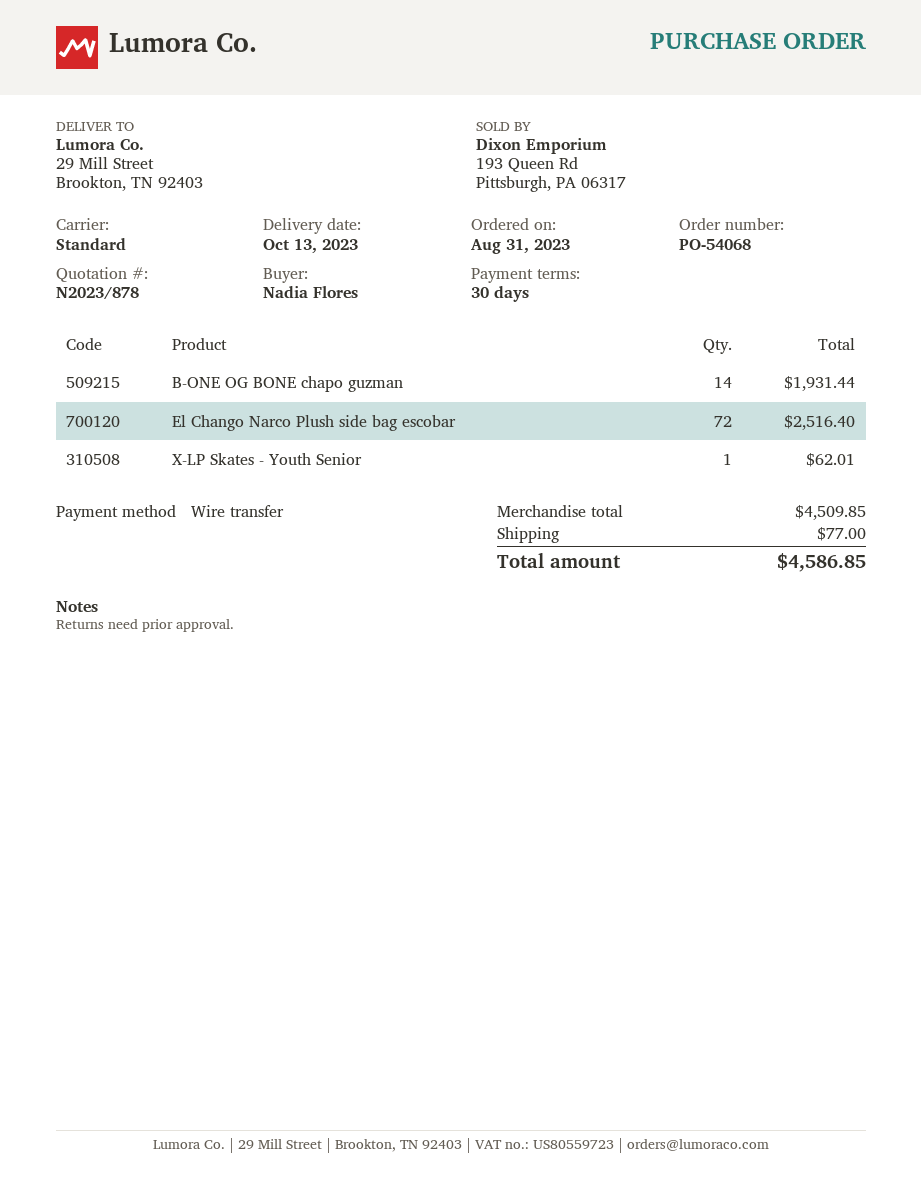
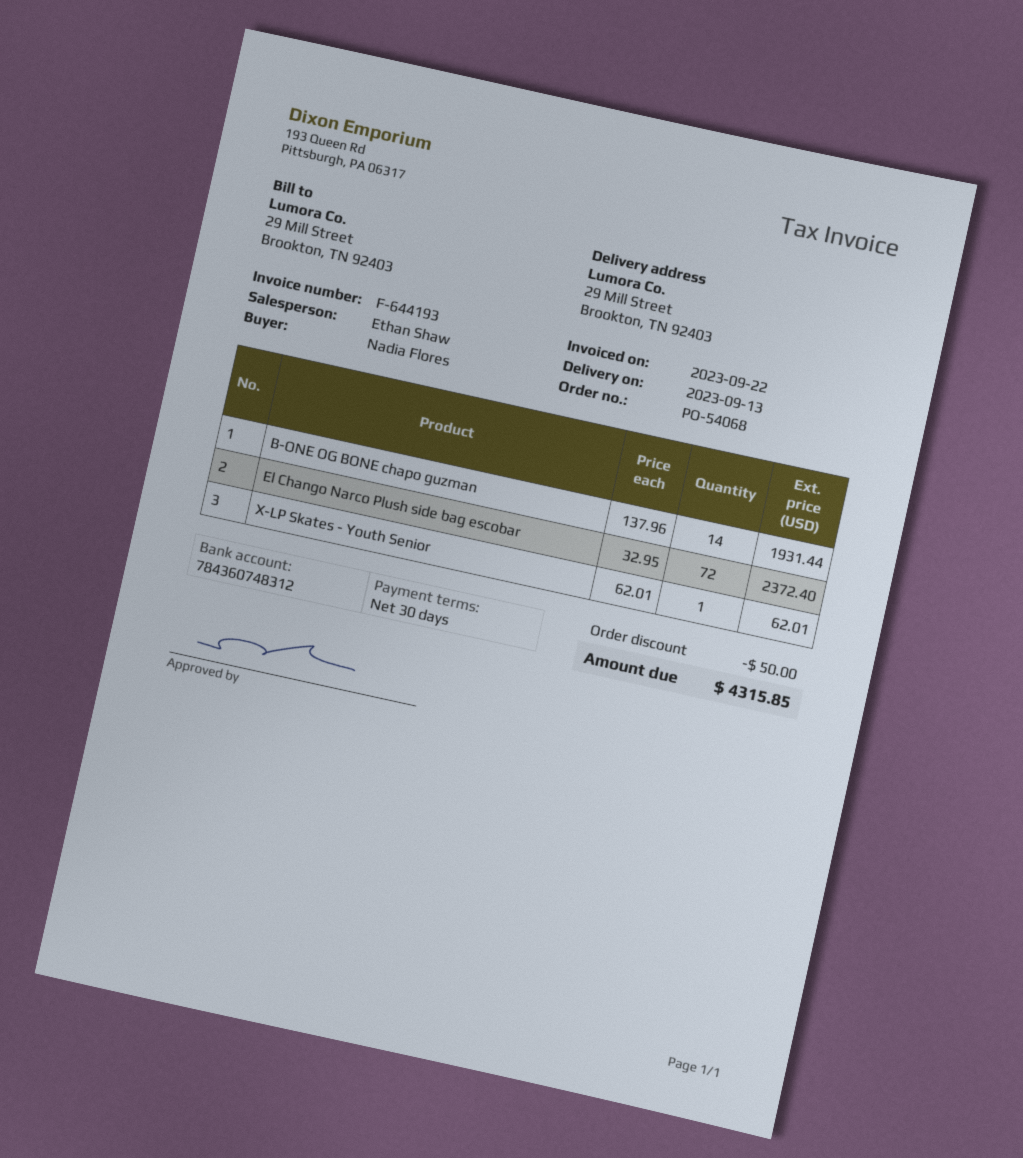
delivery date: 2023-10-13 -> 2023-09-13
El Chango Narco Plush side bag escobar: 72 for 2516.40 -> 72 for 2372.40
discount: none -> 50.00
shipping: 77.00 -> none
total: 4586.85 -> 4315.85

